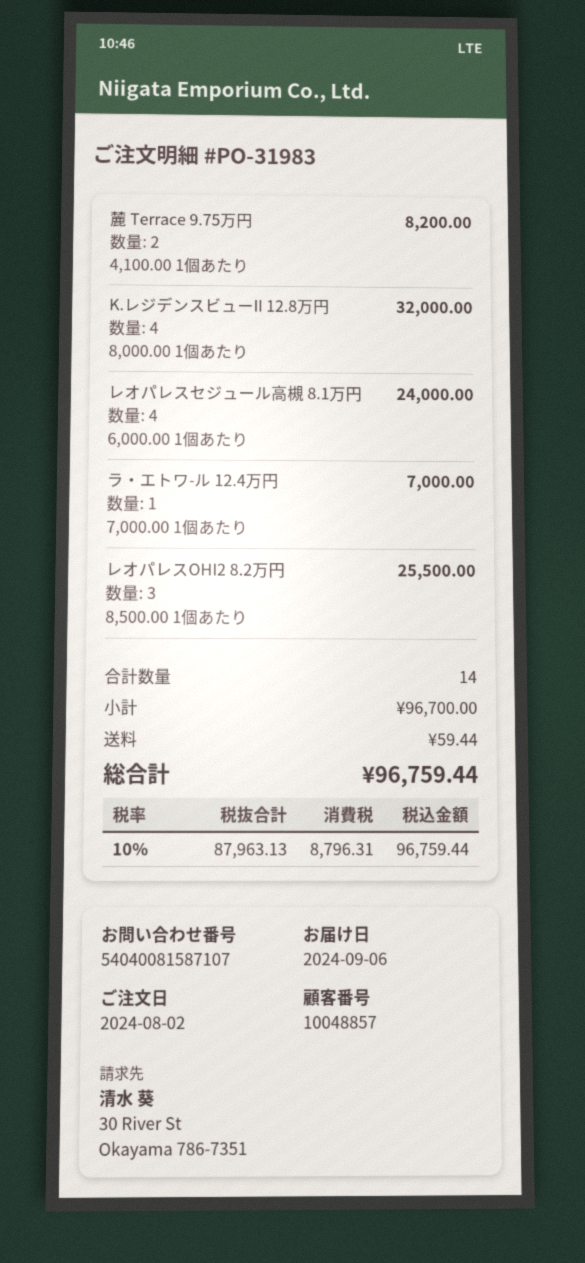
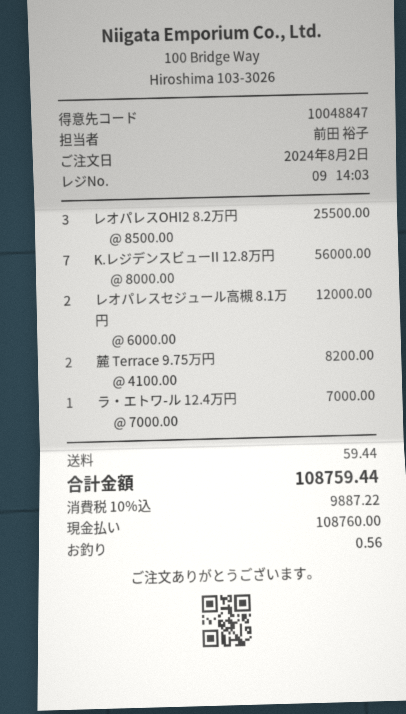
customer number: 10048857 -> 10048847
K.レジデンスビューII 12.8万円: 4 x 8000.00 = 32000.00 -> 7 x 8000.00 = 56000.00
レオパレスセジュール高槻 8.1万円: 4 x 6000.00 = 24000.00 -> 2 x 6000.00 = 12000.00
tax: 10% = 8796.31 -> 10% = 9887.22
total: 96759.44 -> 108759.44

